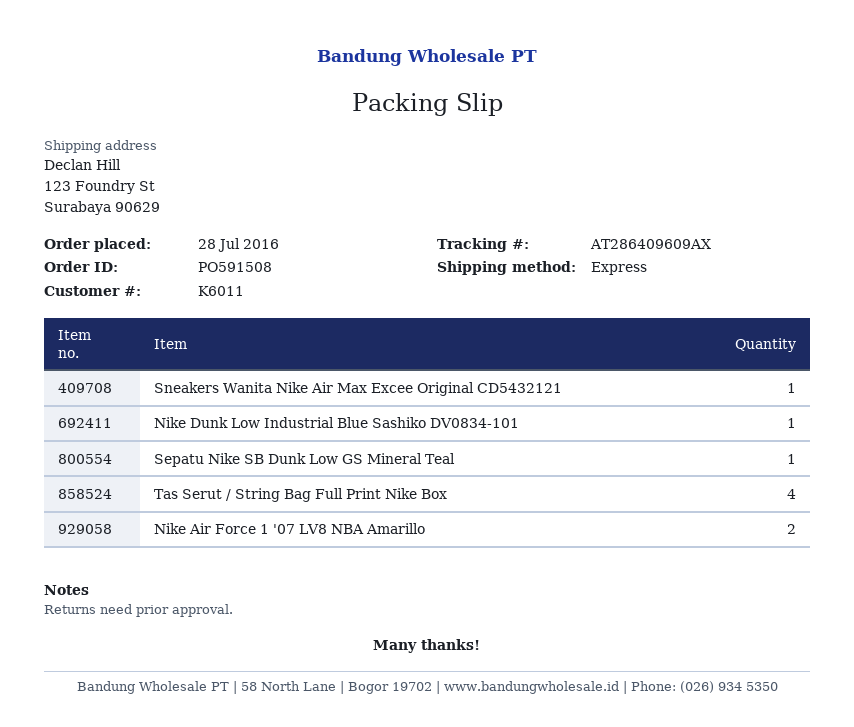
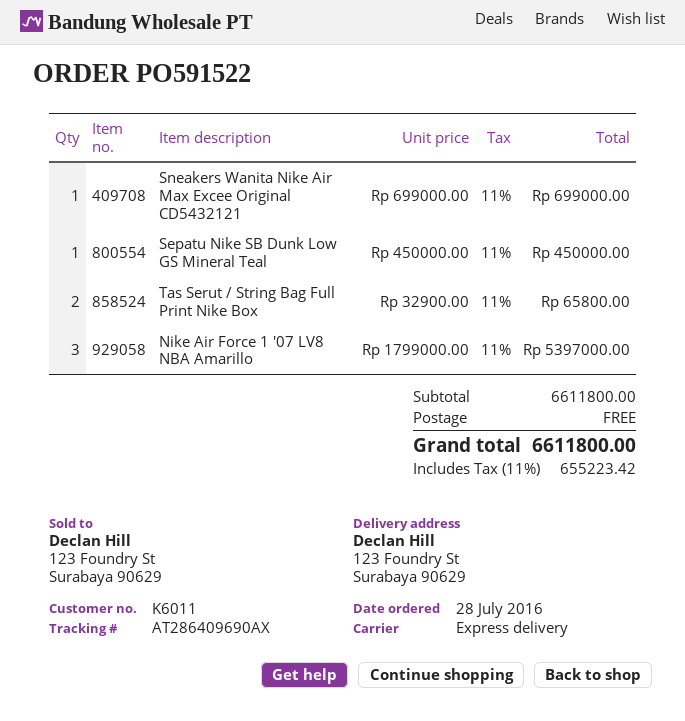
order number: PO591508 -> PO591522
tracking number: AT286409609AX -> AT286409690AX
Nike Dunk Low Industrial Blue Sashiko DV0834-101: 1 -> none
Tas Serut / String Bag Full Print Nike Box: 4 -> 2
Nike Air Force 1 '07 LV8 NBA Amarillo: 2 -> 3

